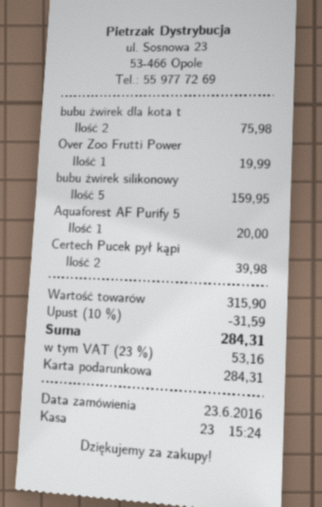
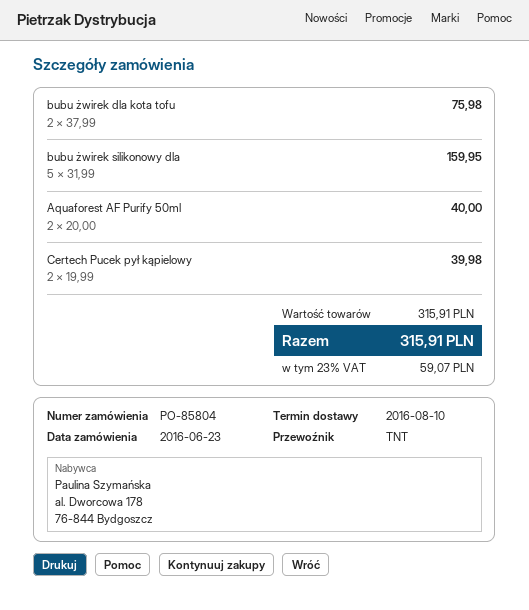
Over Zoo Frutti Power: 1 for 19.99 -> none
Aquaforest AF Purify 5: 1 for 20.00 -> 2 for 40.00
subtotal: 315.90 -> 315.91
discount: 10% = 31.59 -> none
tax: 23% = 53.16 -> 23% = 59.07
total: 284.31 -> 315.91

